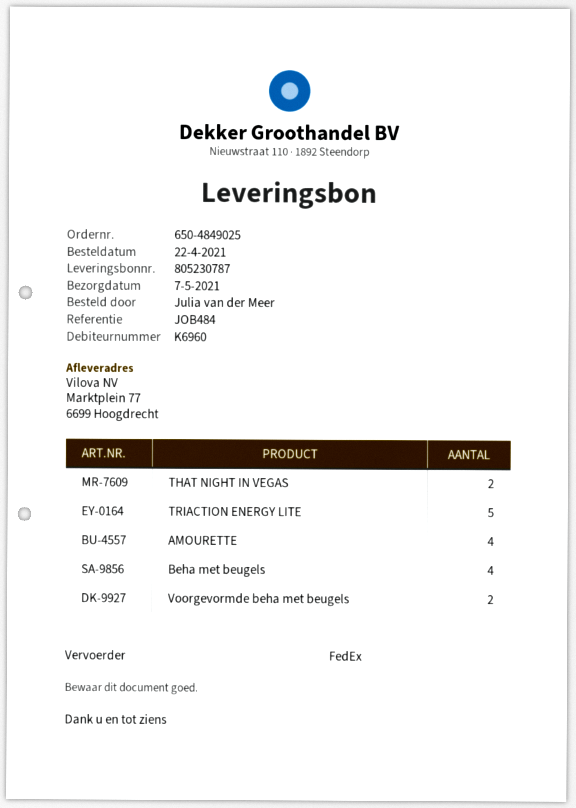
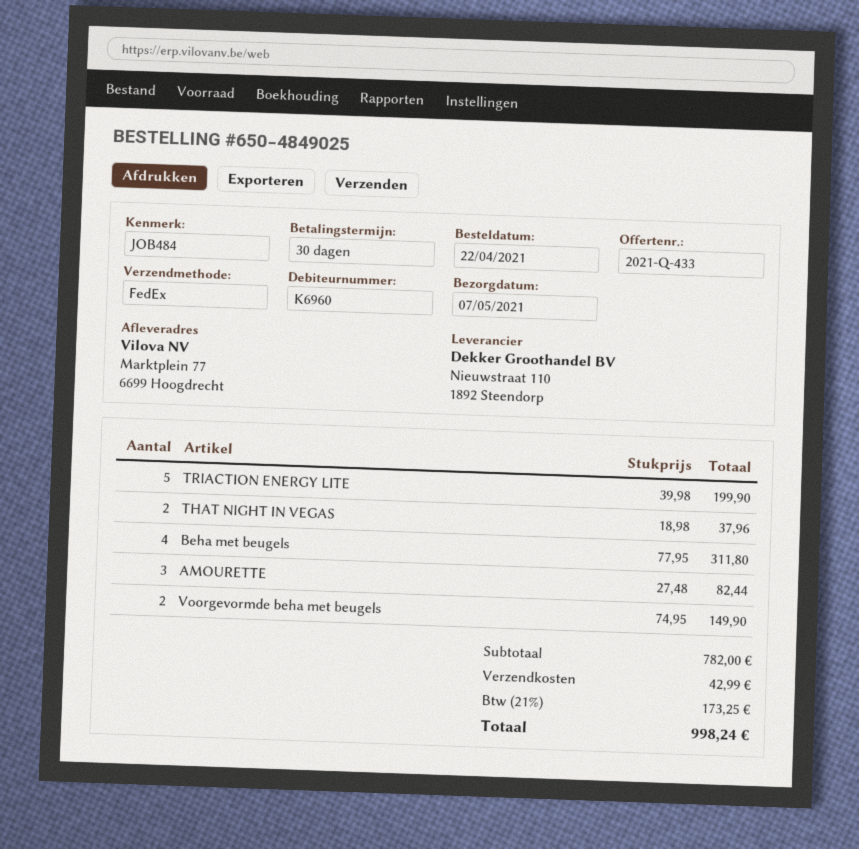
AMOURETTE: 4 -> 3

